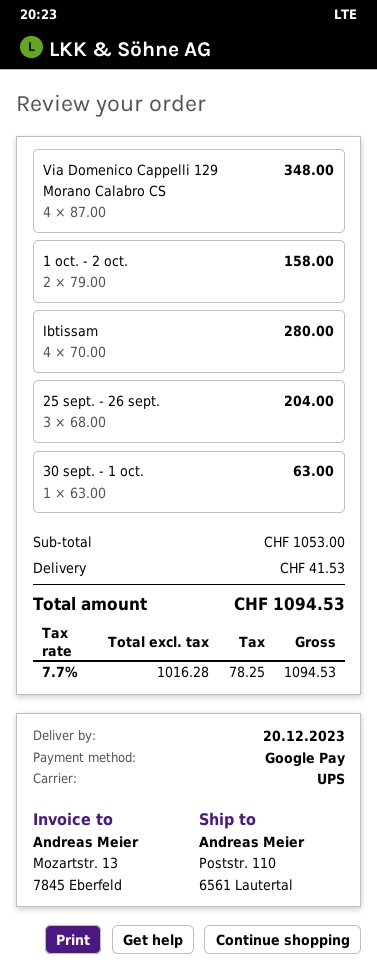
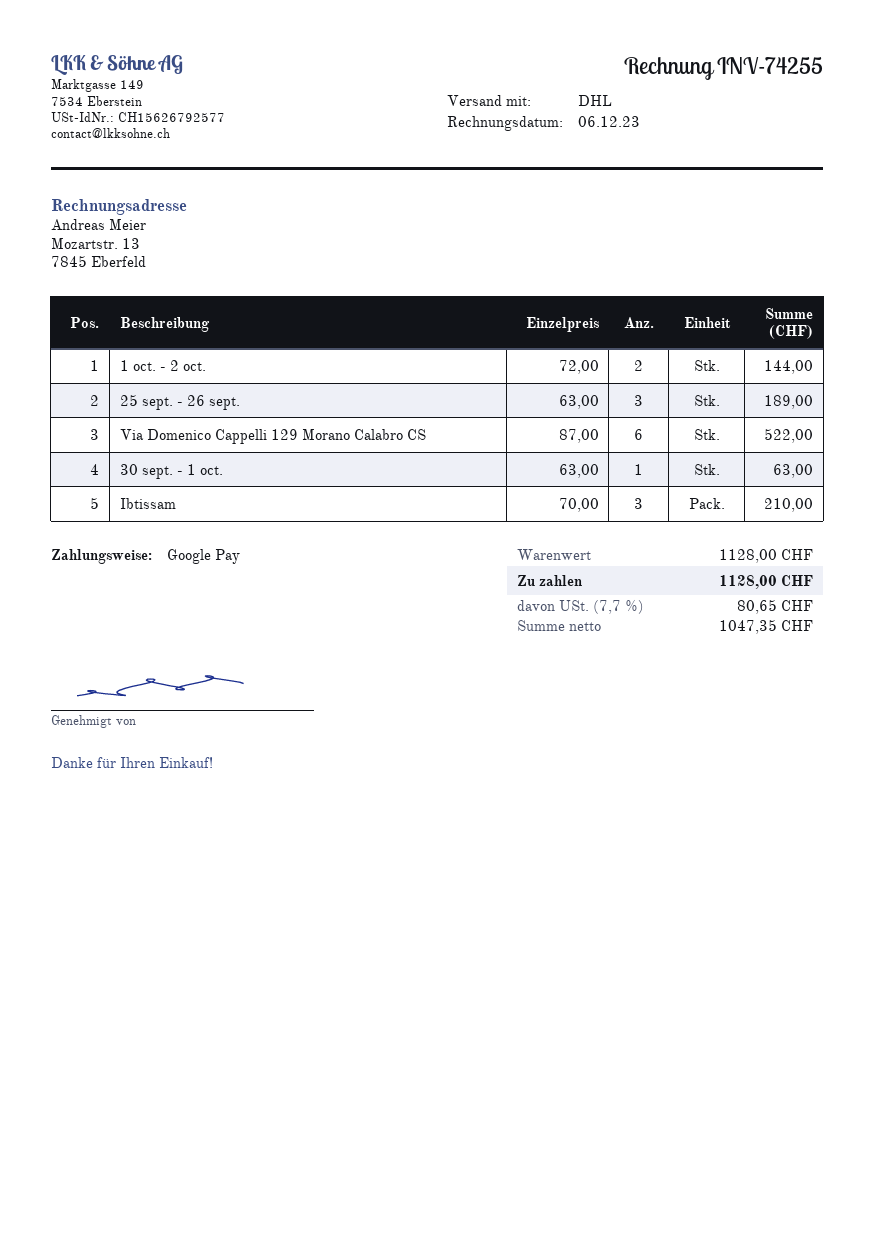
shipping method: UPS -> DHL
Via Domenico Cappelli 129 Morano Calabro CS: 4 x 87.00 = 348.00 -> 6 x 87.00 = 522.00
1 oct. - 2 oct.: 2 x 79.00 = 158.00 -> 2 x 72.00 = 144.00
Ibtissam: 4 x 70.00 = 280.00 -> 3 x 70.00 = 210.00
25 sept. - 26 sept.: 3 x 68.00 = 204.00 -> 3 x 63.00 = 189.00
subtotal: 1053.00 -> 1128.00
shipping: 41.53 -> none
net: 1016.28 -> 1047.35
tax: 7.7% = 78.25 -> 7.7% = 80.65
total: 1094.53 -> 1128.00

